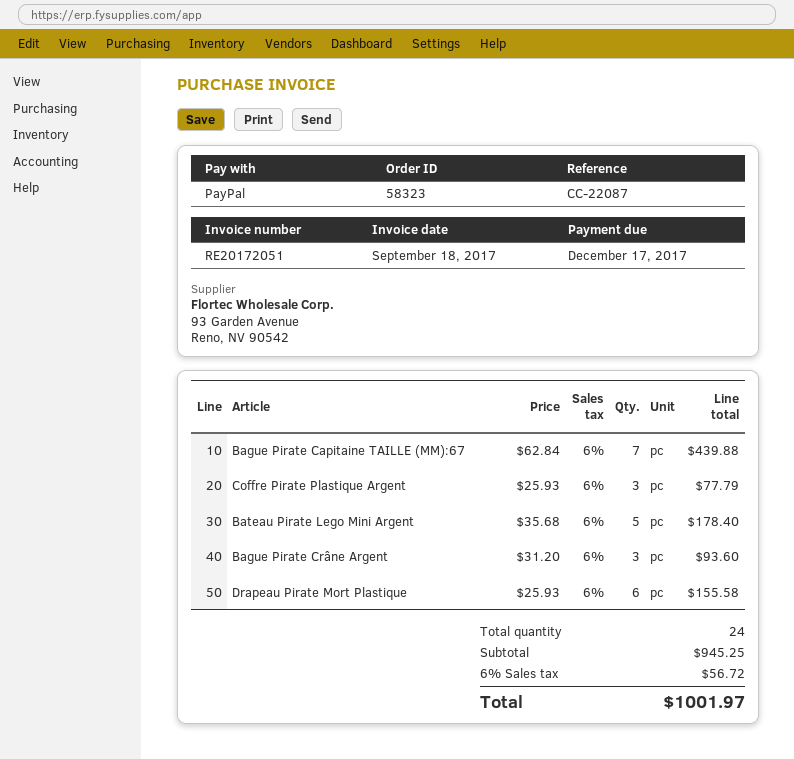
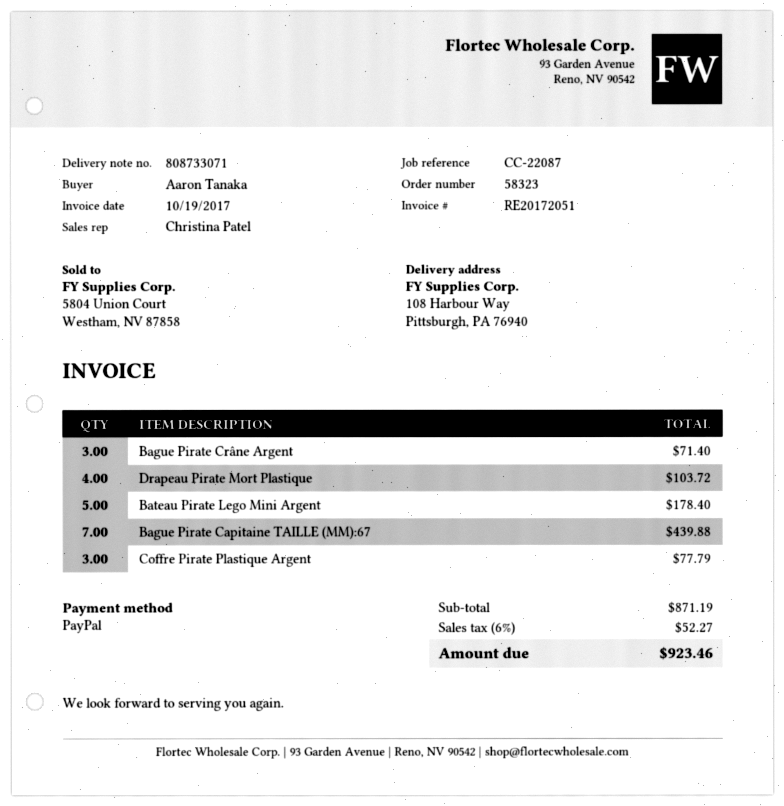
invoice date: 2017-09-18 -> 2017-10-19
Bague Pirate Crâne Argent: 3 for 93.60 -> 3 for 71.40
Drapeau Pirate Mort Plastique: 6 for 155.58 -> 4 for 103.72
subtotal: 945.25 -> 871.19
tax: 6% = 56.72 -> 6% = 52.27
total: 1001.97 -> 923.46

